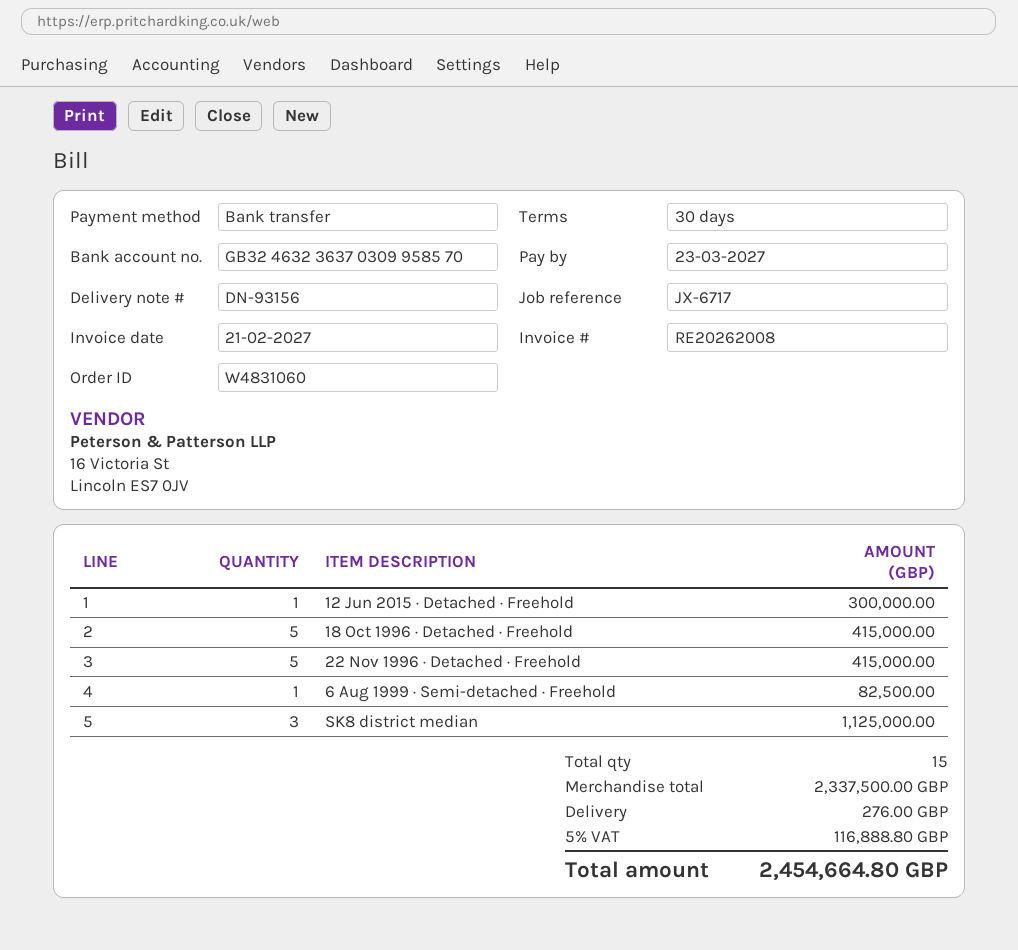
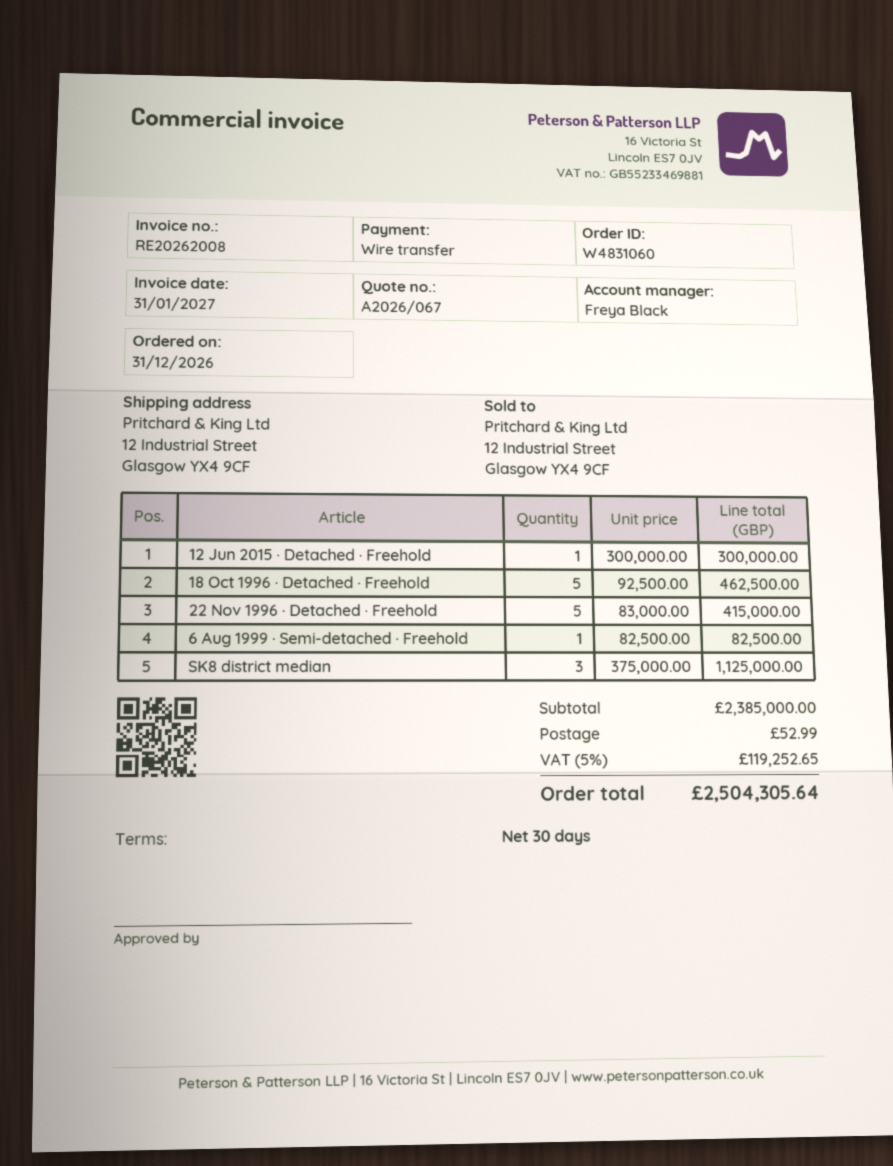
invoice date: 2027-02-21 -> 2027-01-31
18 Oct 1996 · Detached · Freehold: 5 for 415000.00 -> 5 for 462500.00
subtotal: 2337500.00 -> 2385000.00
shipping: 276.00 -> 52.99
tax: 5% = 116888.80 -> 5% = 119252.65
total: 2454664.80 -> 2504305.64

